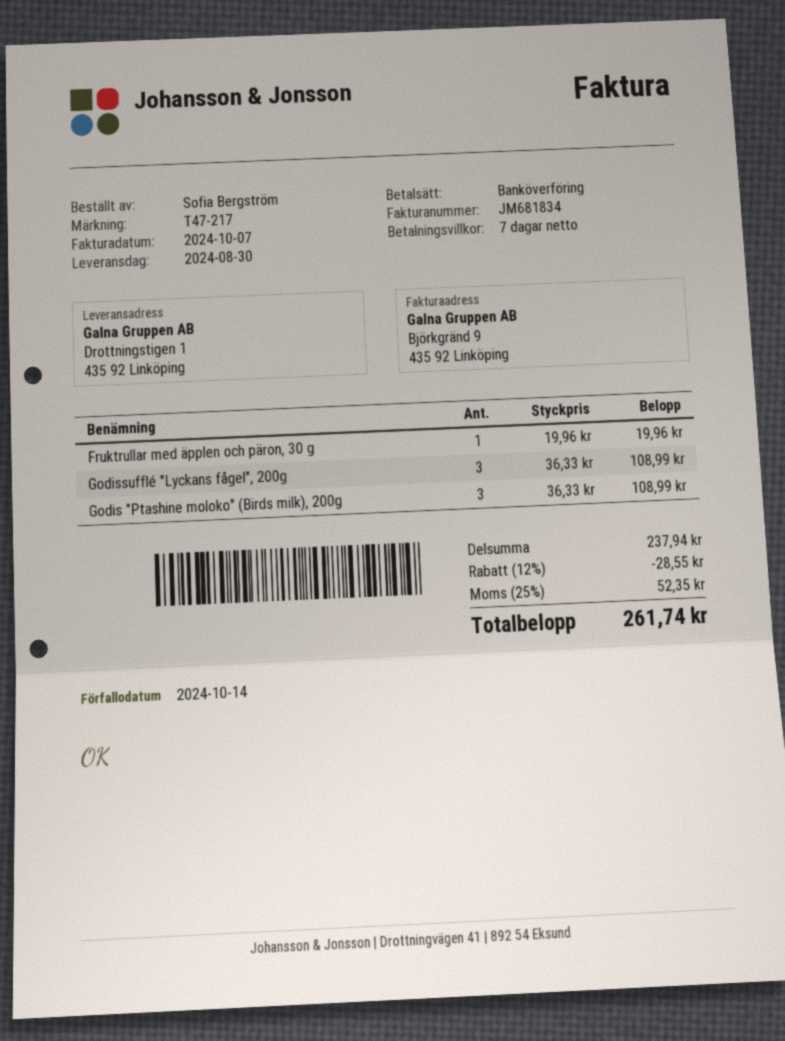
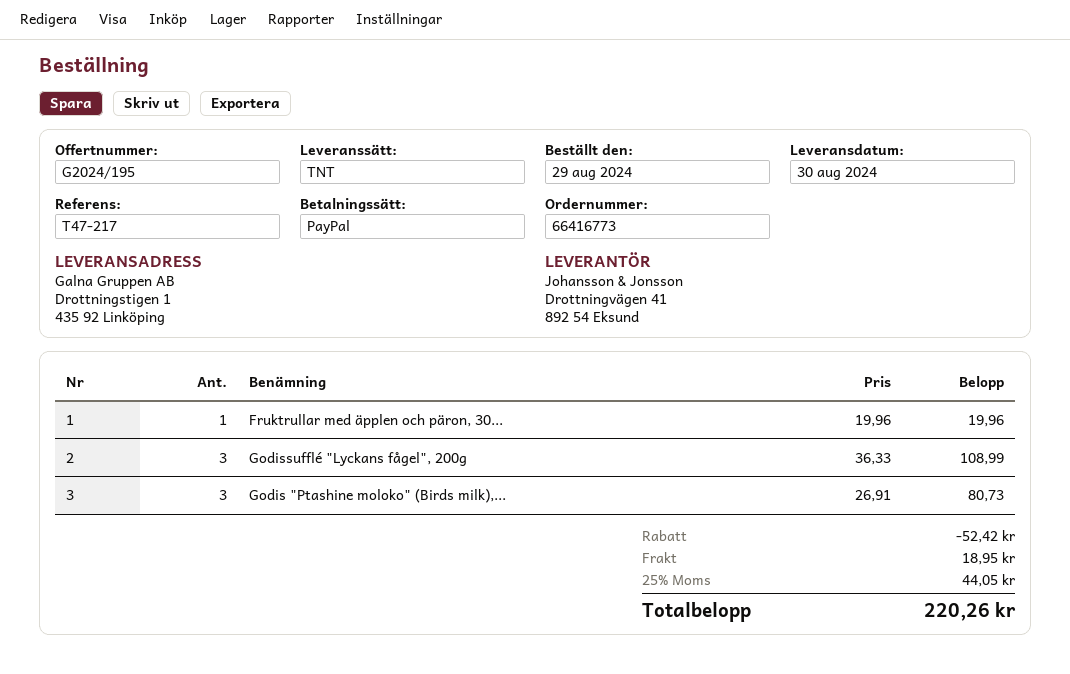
payment method: bank transfer -> PayPal
Godis "Ptashine moloko" (Birds milk), 200g: 3 x 36.33 = 108.99 -> 3 x 26.91 = 80.73
discount: 28.55 -> 52.42
shipping: none -> 18.95
tax: 25% = 52.35 -> 25% = 44.05
total: 261.74 -> 220.26

